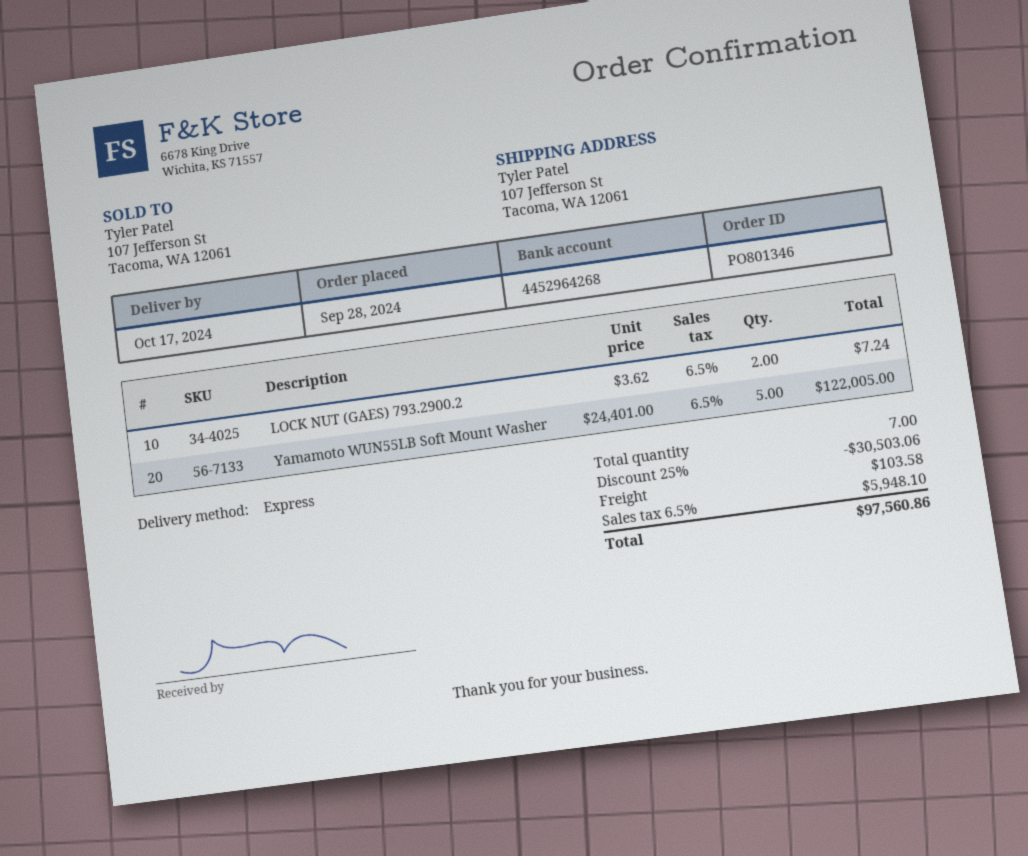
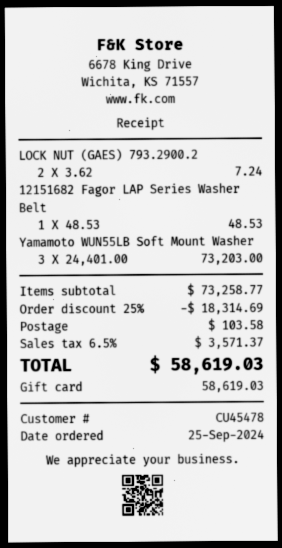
order date: 2024-09-28 -> 2024-09-25
Yamamoto WUN55LB Soft Mount Washer: 5 x 24401.00 = 122005.00 -> 3 x 24401.00 = 73203.00
12151682 Fagor LAP Series Washer Belt: none -> 1 x 48.53 = 48.53
discount: 25% = 30503.06 -> 25% = 18314.69
tax: 6.5% = 5948.10 -> 6.5% = 3571.37
total: 97560.86 -> 58619.03

